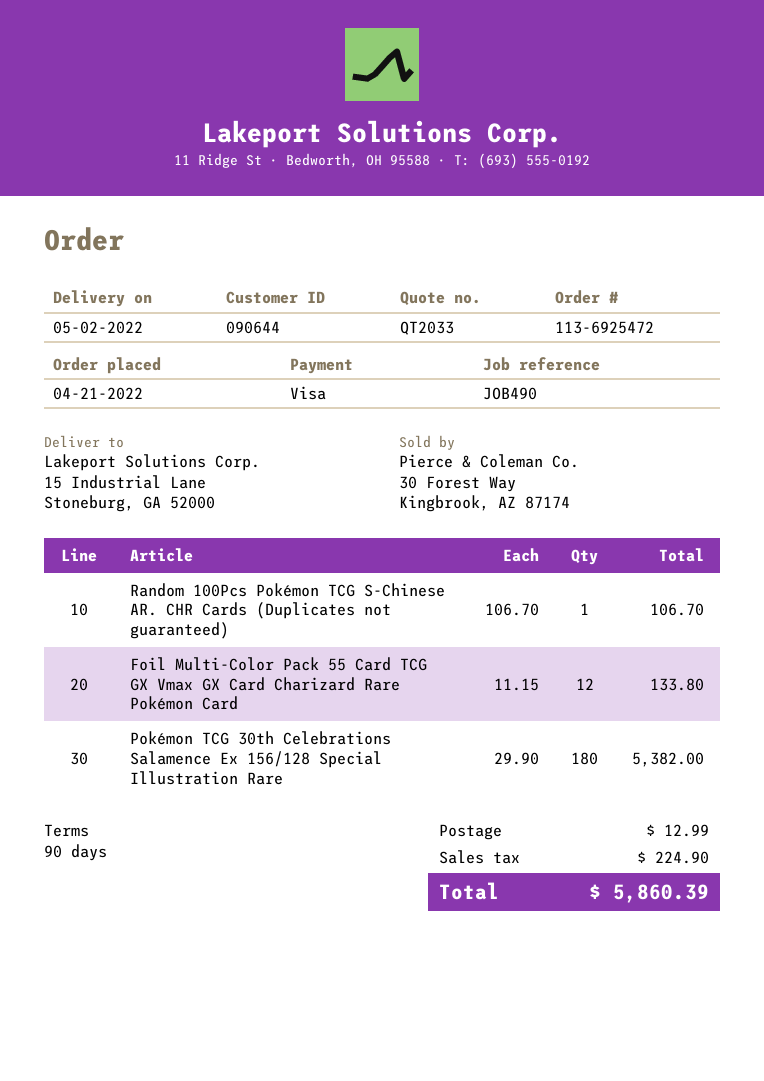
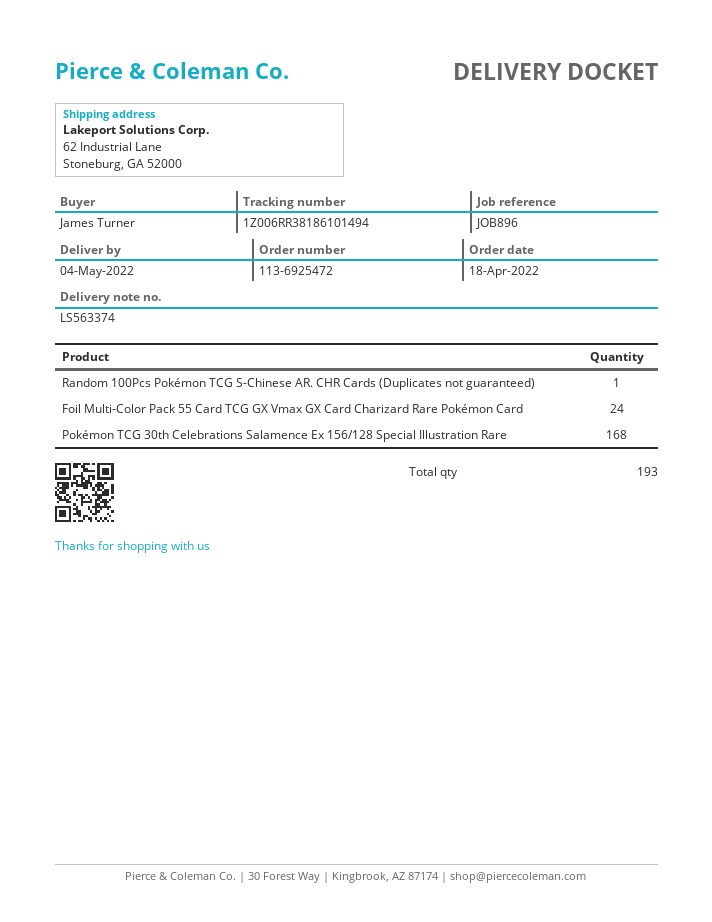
order date: 2022-04-21 -> 2022-04-18
delivery date: 2022-05-02 -> 2022-05-04
reference: JOB490 -> JOB896
ship to: 15 Industrial Lane, Stoneburg, GA 52000 -> 62 Industrial Lane, Stoneburg, GA 52000
Foil Multi-Color Pack 55 Card TCG GX Vmax GX Card Charizard Rare Pokémon Card: 12 -> 24
Pokémon TCG 30th Celebrations Salamence Ex 156/128 Special Illustration Rare: 180 -> 168

